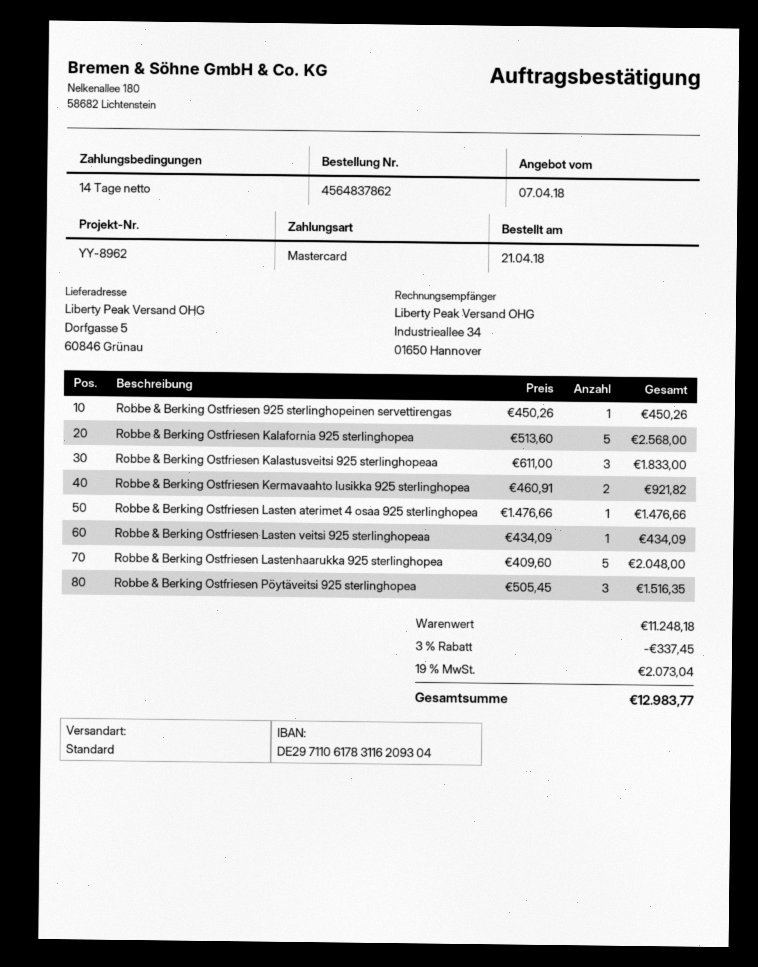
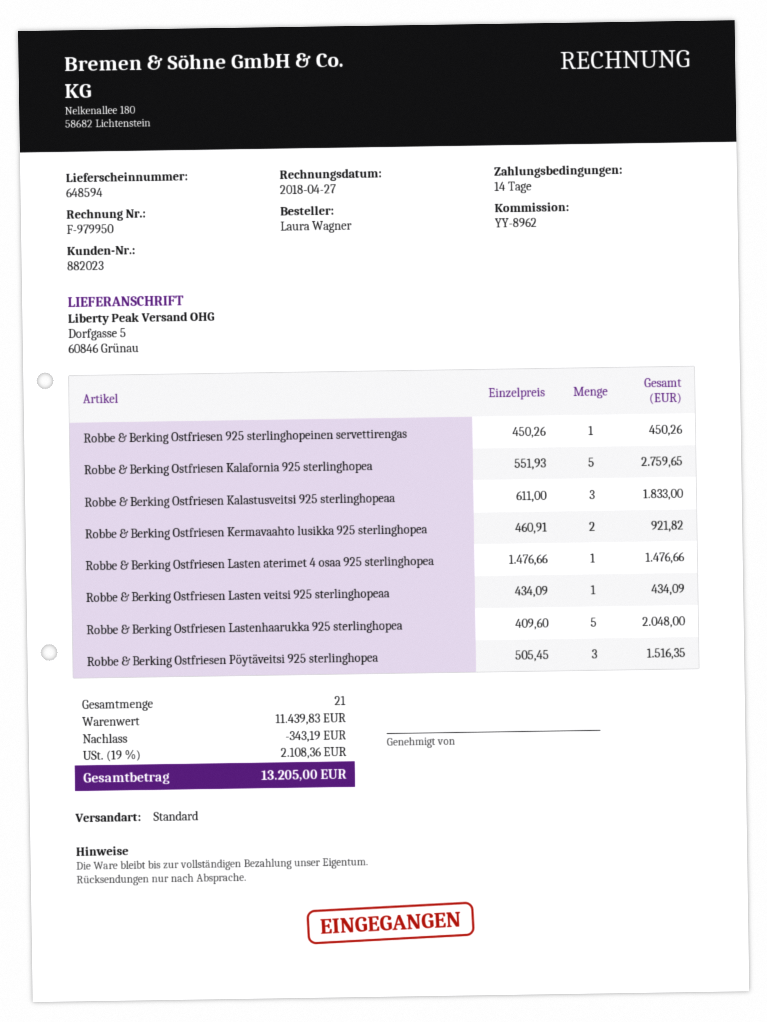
Robbe & Berking Ostfriesen Kalafornia 925 sterlinghopea: 5 x 513.60 = 2568.00 -> 5 x 551.93 = 2759.65
subtotal: 11248.18 -> 11439.83
discount: 337.45 -> 343.19
tax: 19% = 2073.04 -> 19% = 2108.36
total: 12983.77 -> 13205.00

